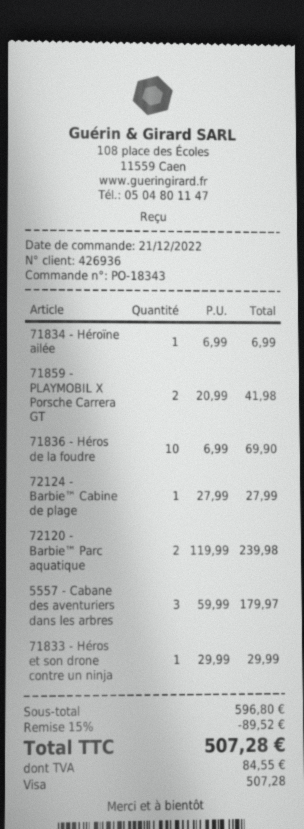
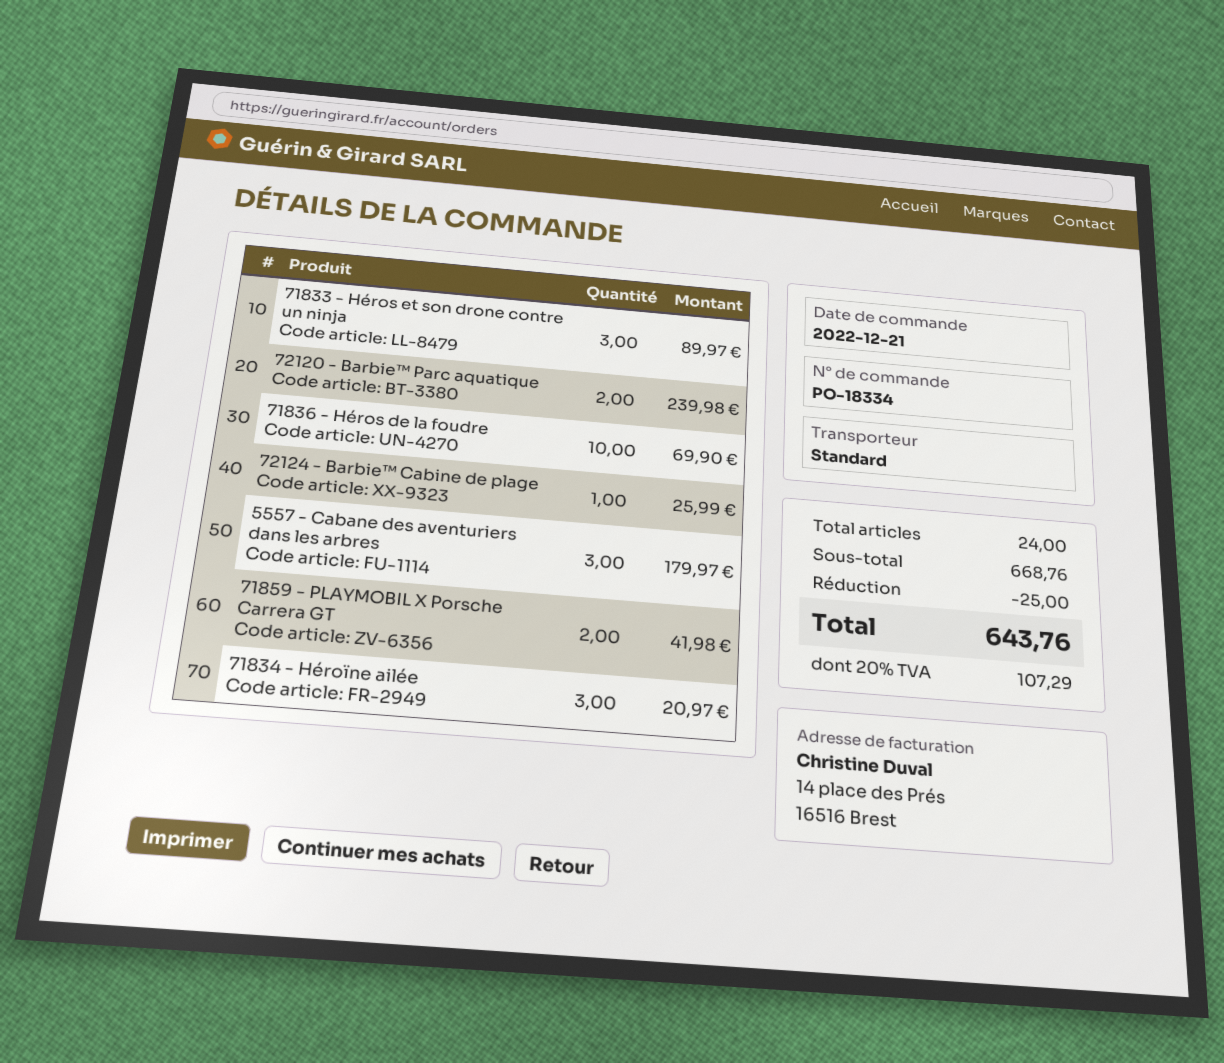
order number: PO-18343 -> PO-18334
71834 - Héroïne ailée: 1 for 6.99 -> 3 for 20.97
72124 - Barbie™ Cabine de plage: 1 for 27.99 -> 1 for 25.99
71833 - Héros et son drone contre un ninja: 1 for 29.99 -> 3 for 89.97
subtotal: 596.80 -> 668.76
discount: 89.52 -> 25.00
tax: 84.55 -> 107.29
total: 507.28 -> 643.76

